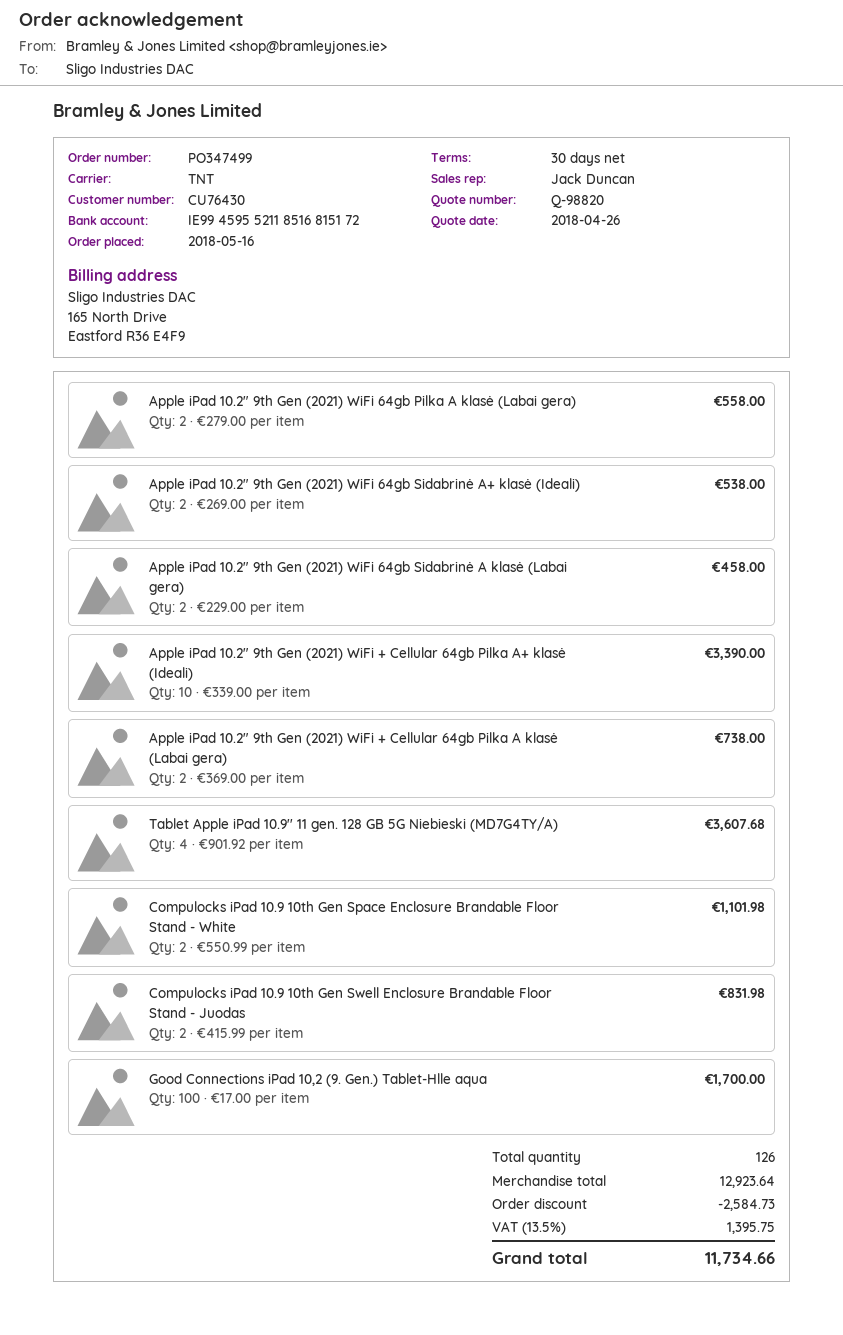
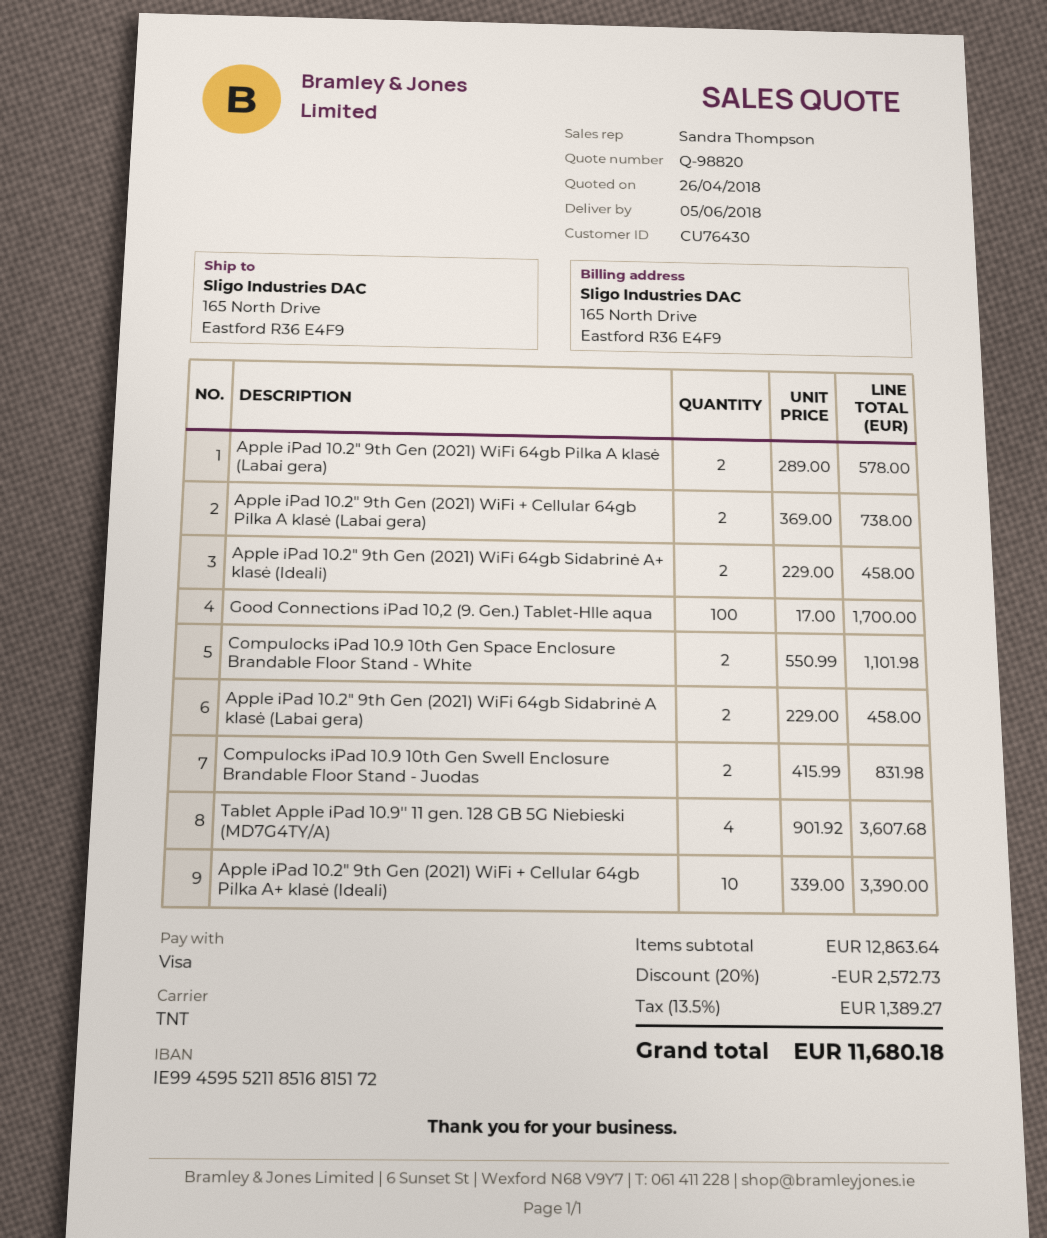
sales rep: Jack Duncan -> Sandra Thompson
Apple iPad 10.2" 9th Gen (2021) WiFi 64gb Pilka A klasė (Labai gera): 2 x 279.00 = 558.00 -> 2 x 289.00 = 578.00
Apple iPad 10.2" 9th Gen (2021) WiFi 64gb Sidabrinė A+ klasė (Ideali): 2 x 269.00 = 538.00 -> 2 x 229.00 = 458.00
subtotal: 12923.64 -> 12863.64
discount: 2584.73 -> 2572.73
tax: 13.5% = 1395.75 -> 13.5% = 1389.27
total: 11734.66 -> 11680.18

